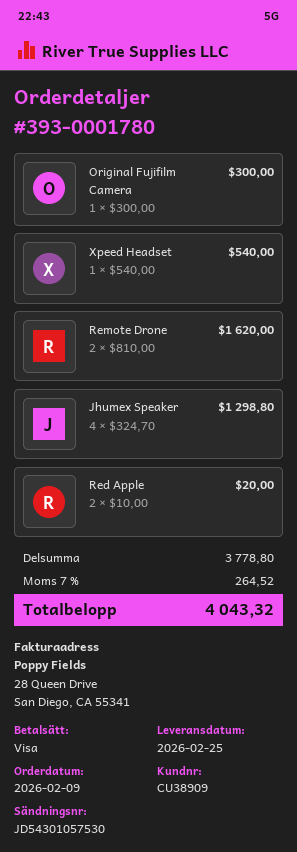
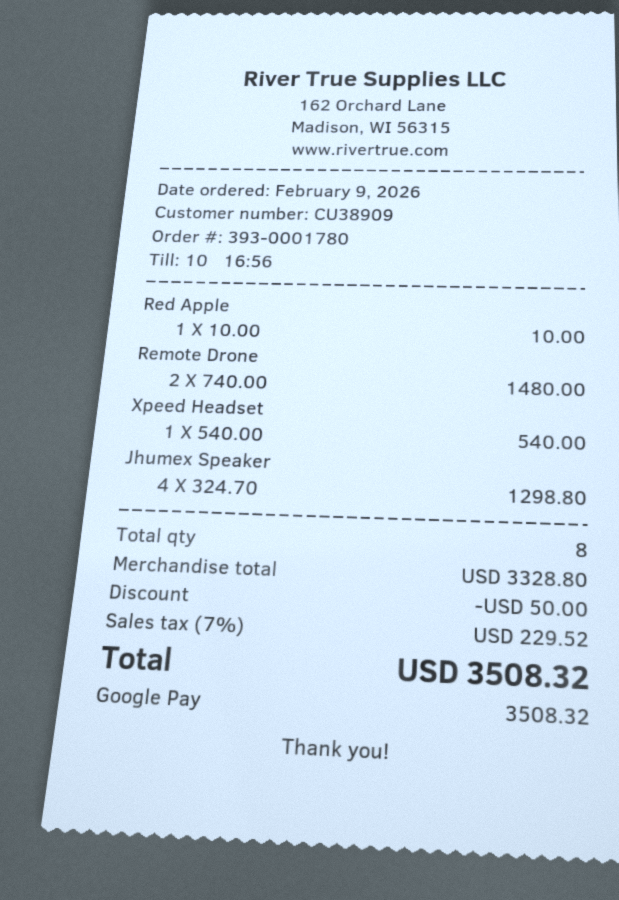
payment method: Visa -> Google Pay
Original Fujifilm Camera: 1 x 300.00 = 300.00 -> none
Remote Drone: 2 x 810.00 = 1620.00 -> 2 x 740.00 = 1480.00
Red Apple: 2 x 10.00 = 20.00 -> 1 x 10.00 = 10.00
subtotal: 3778.80 -> 3328.80
discount: none -> 50.00
tax: 7% = 264.52 -> 7% = 229.52
total: 4043.32 -> 3508.32

